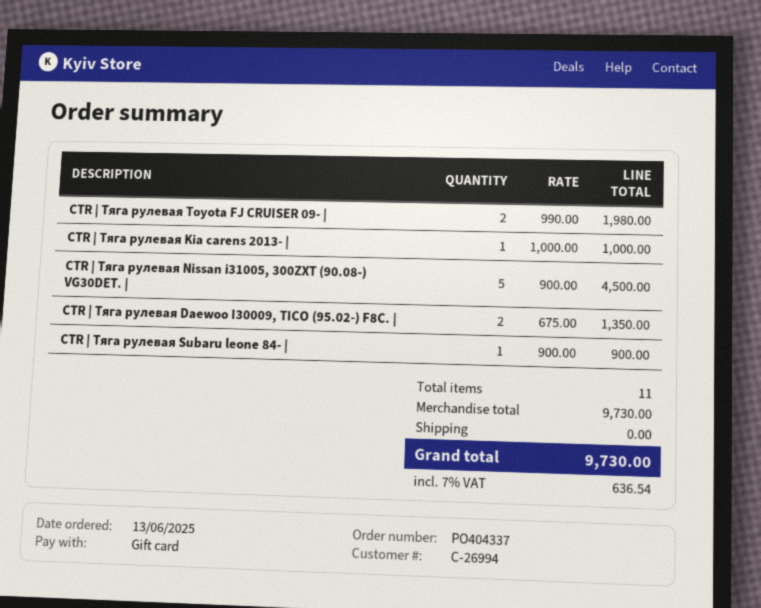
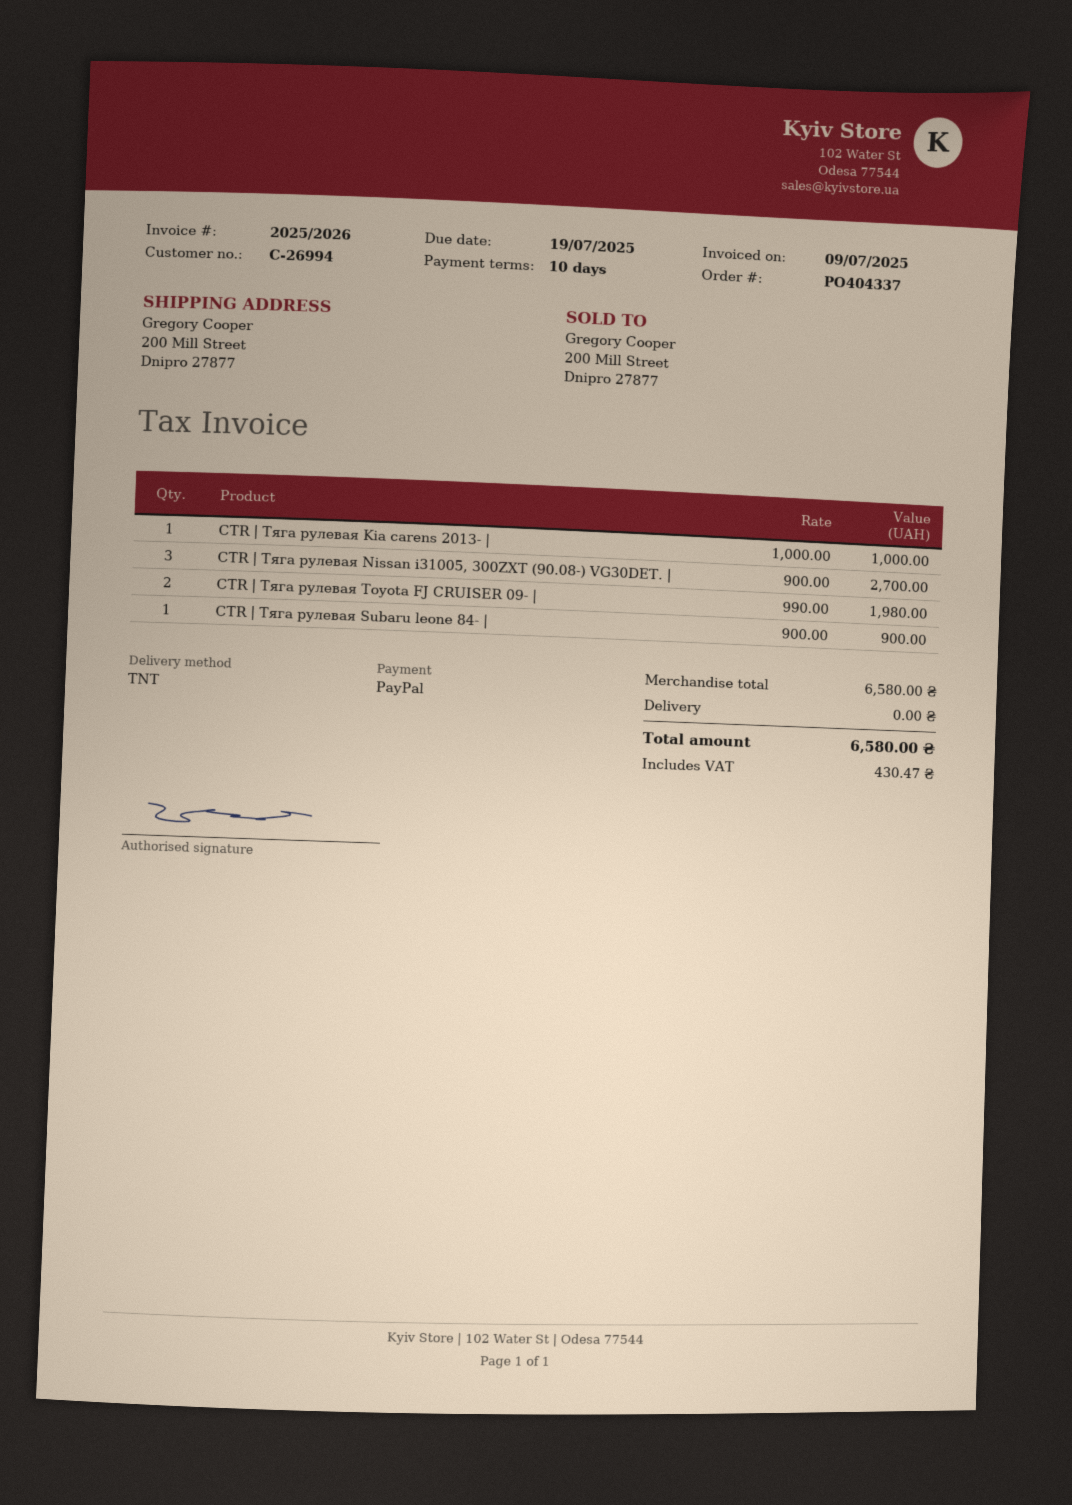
payment method: gift card -> PayPal
CTR | Тяга рулевая Nissan i31005, 300ZXT (90.08-) VG30DET. |: 5 x 900.00 = 4500.00 -> 3 x 900.00 = 2700.00
CTR | Тяга рулевая Daewoo I30009, TICO (95.02-) F8C. |: 2 x 675.00 = 1350.00 -> none
subtotal: 9730.00 -> 6580.00
tax: 636.54 -> 430.47
total: 9730.00 -> 6580.00

